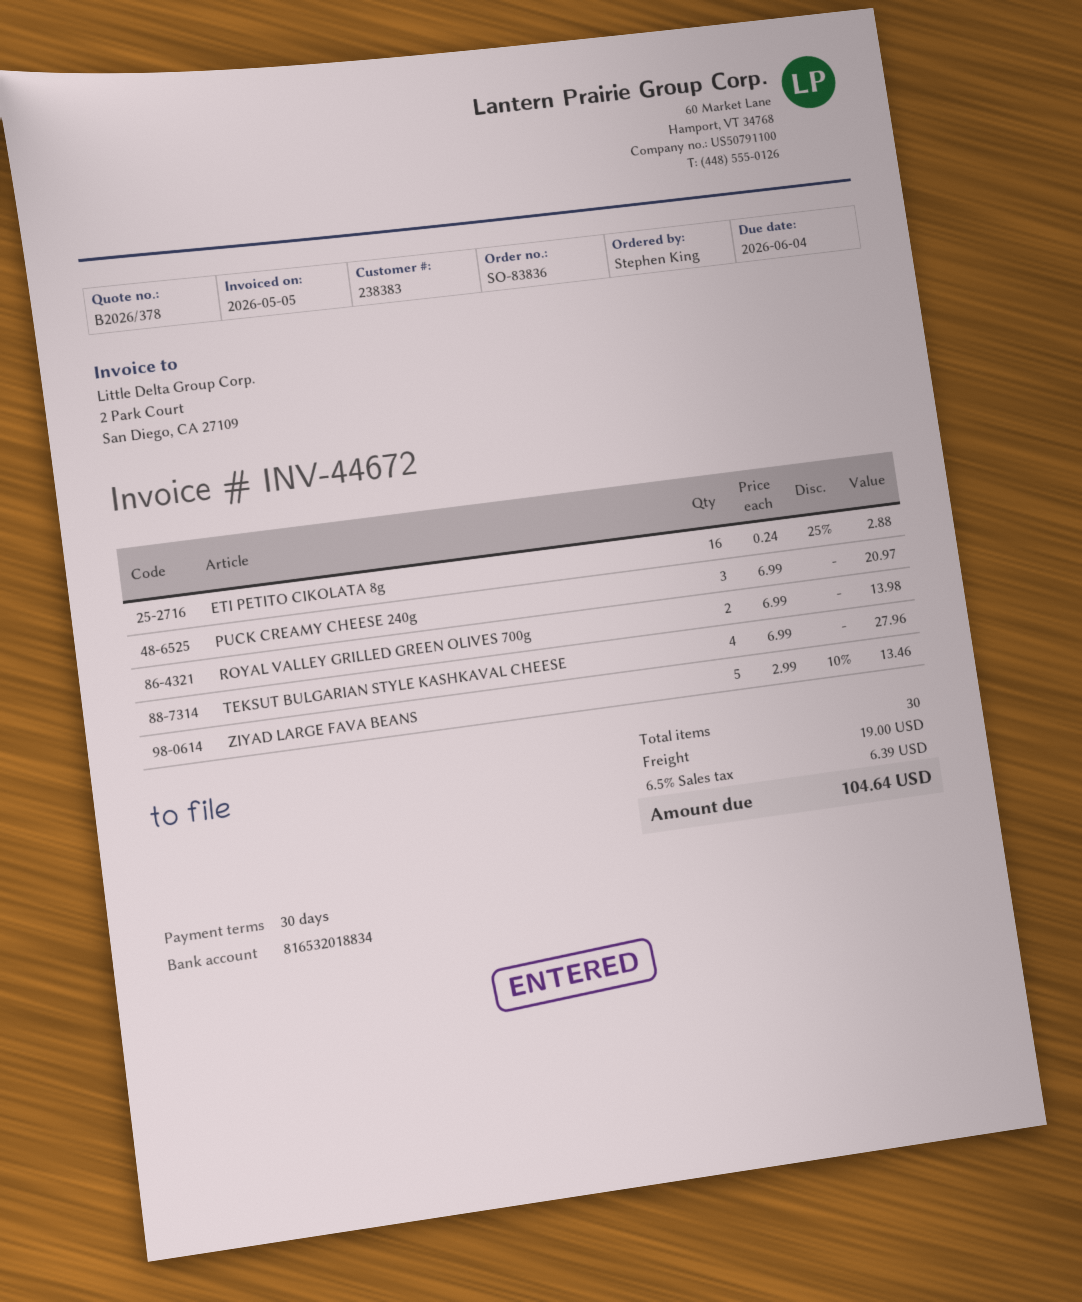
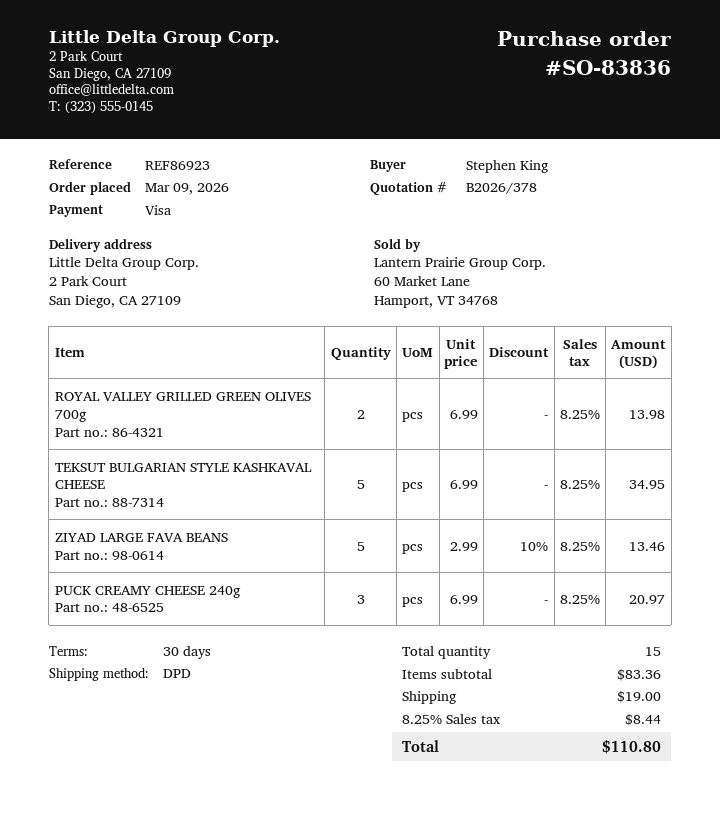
ETI PETITO CIKOLATA 8g: 16 x 0.24 - 25% = 2.88 -> none
TEKSUT BULGARIAN STYLE KASHKAVAL CHEESE: 4 x 6.99 = 27.96 -> 5 x 6.99 = 34.95
total quantity: 30 -> 15
tax: 6.5% = 6.39 -> 8.25% = 8.44
total: 104.64 -> 110.80

